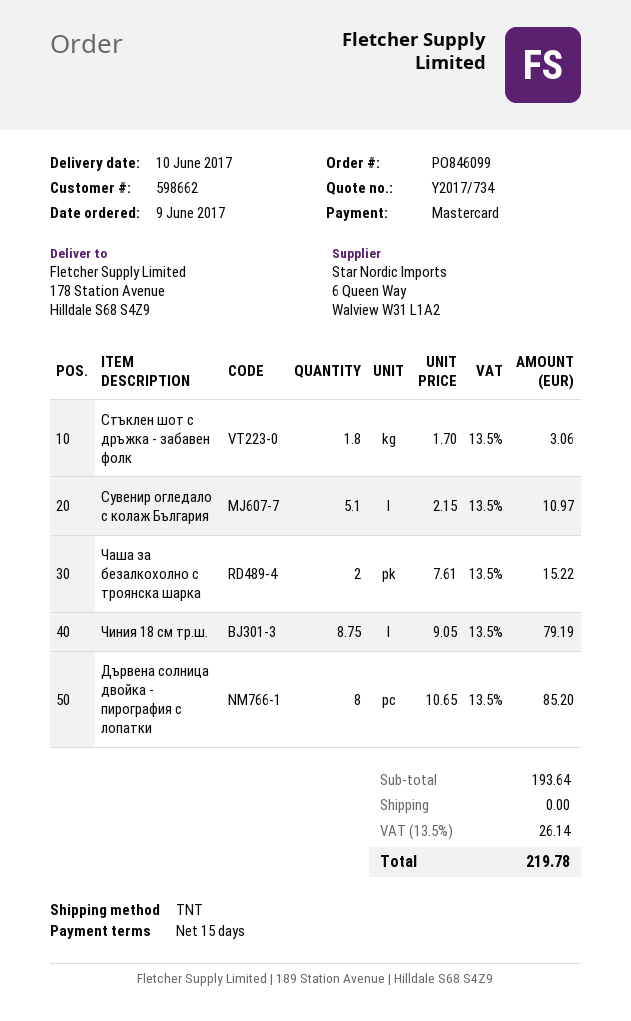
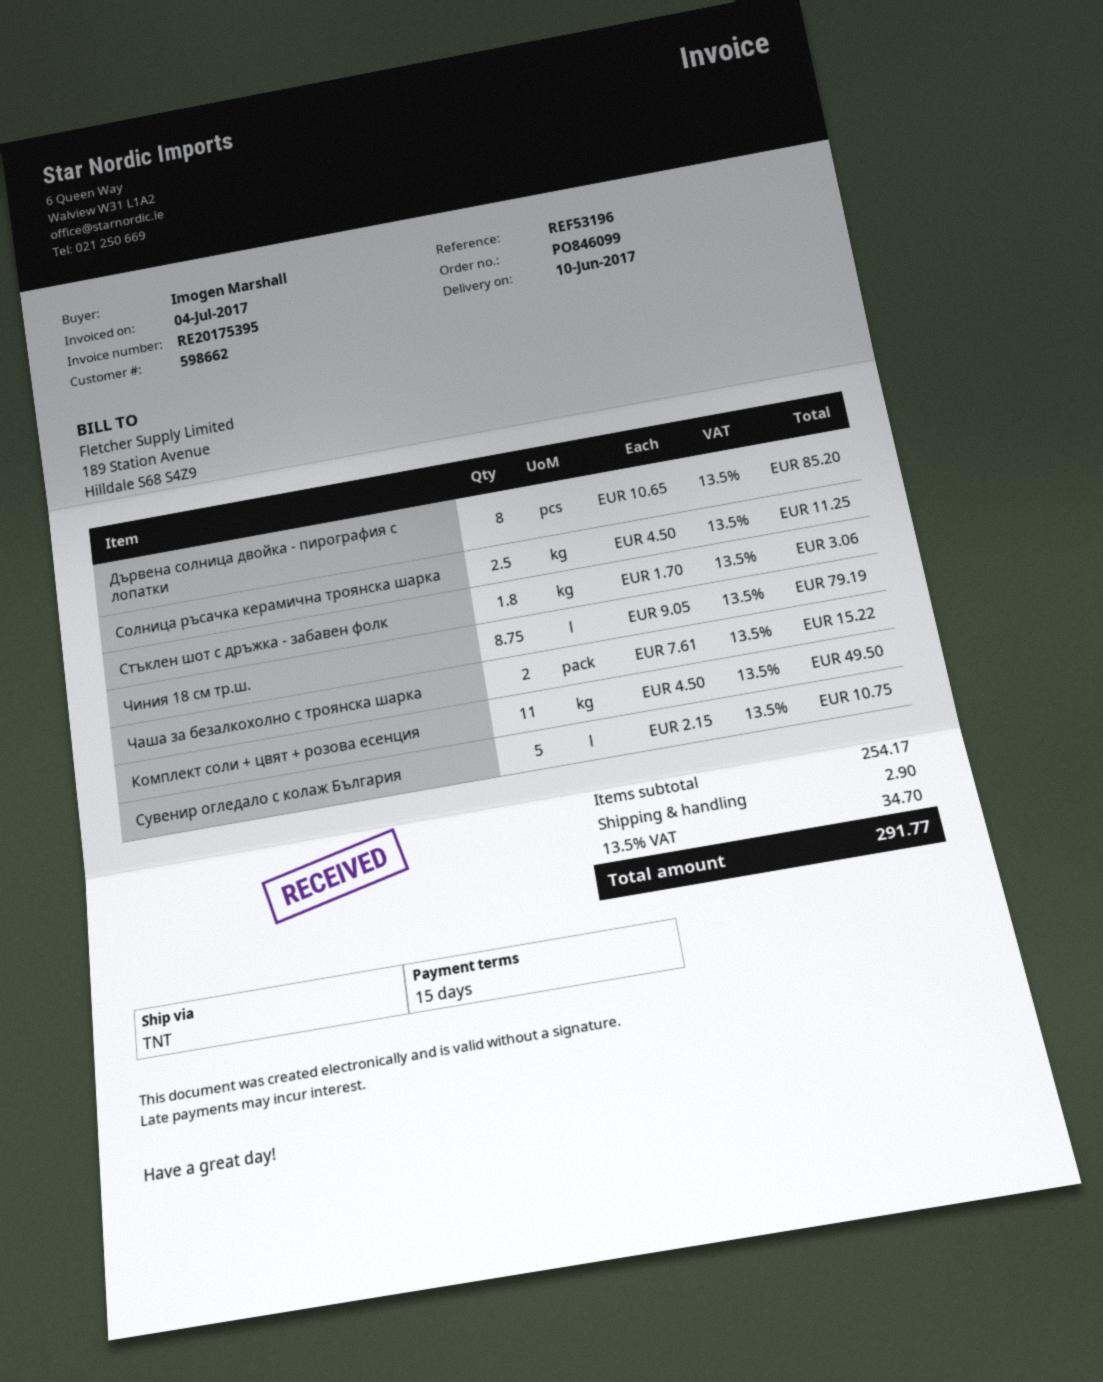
Сувенир огледало с колаж България: 5.1 x 2.15 = 10.97 -> 5 x 2.15 = 10.75
Солница ръсачка керамична троянска шарка: none -> 2.5 x 4.50 = 11.25
Комплект соли + цвят + розова есенция: none -> 11 x 4.50 = 49.50
subtotal: 193.64 -> 254.17
shipping: 0.00 -> 2.90
tax: 13.5% = 26.14 -> 13.5% = 34.70
total: 219.78 -> 291.77

